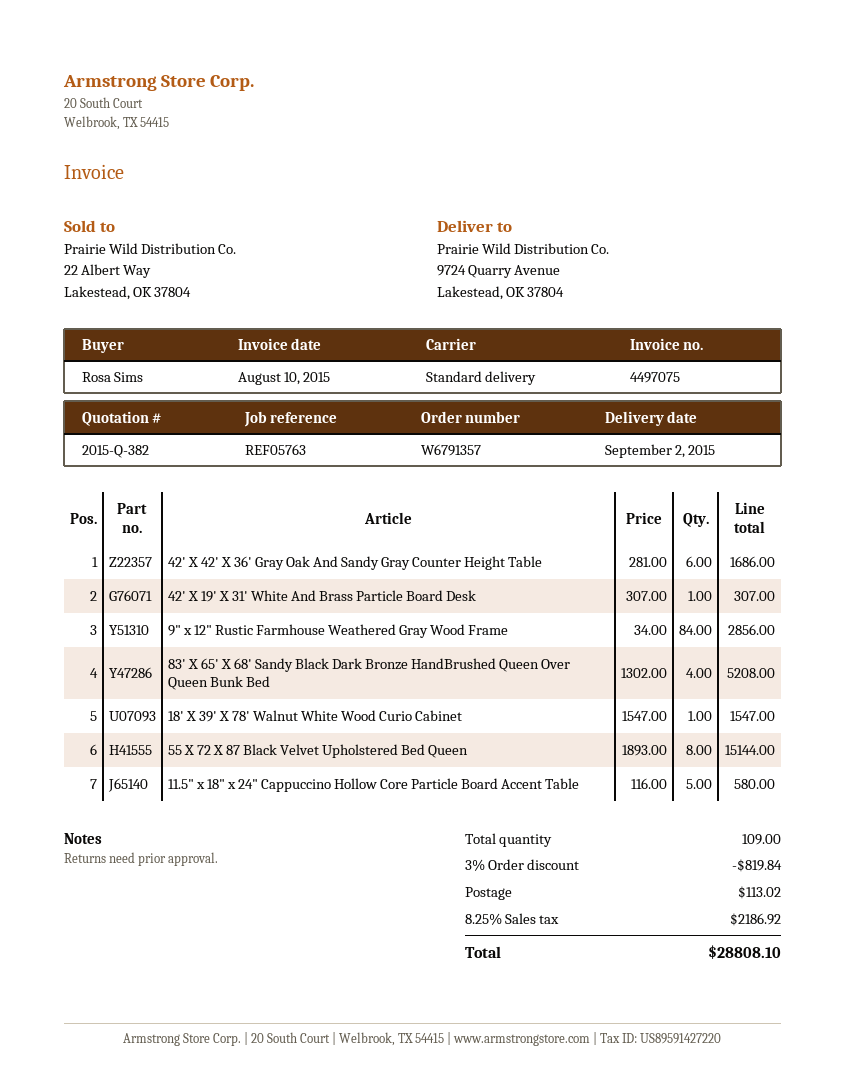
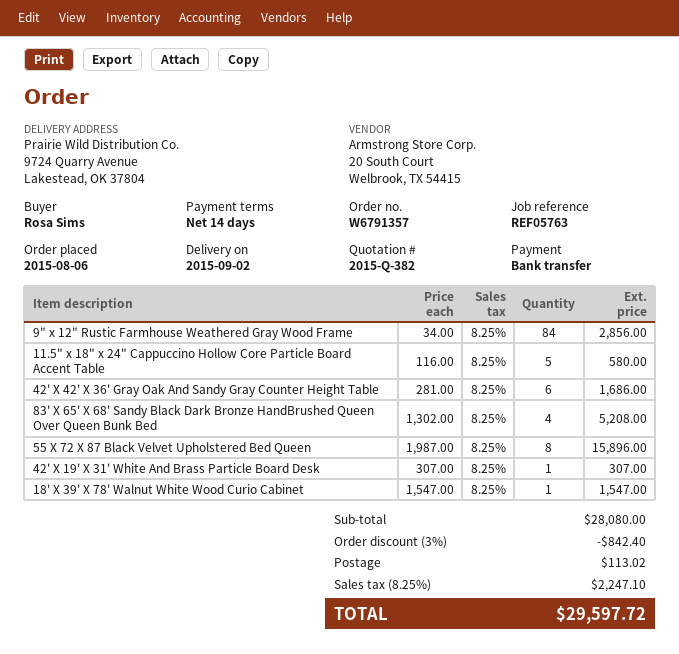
55 X 72 X 87 Black Velvet Upholstered Bed Queen: 8 x 1893.00 = 15144.00 -> 8 x 1987.00 = 15896.00
discount: 3% = 819.84 -> 3% = 842.40
tax: 8.25% = 2186.92 -> 8.25% = 2247.10
total: 28808.10 -> 29597.72

